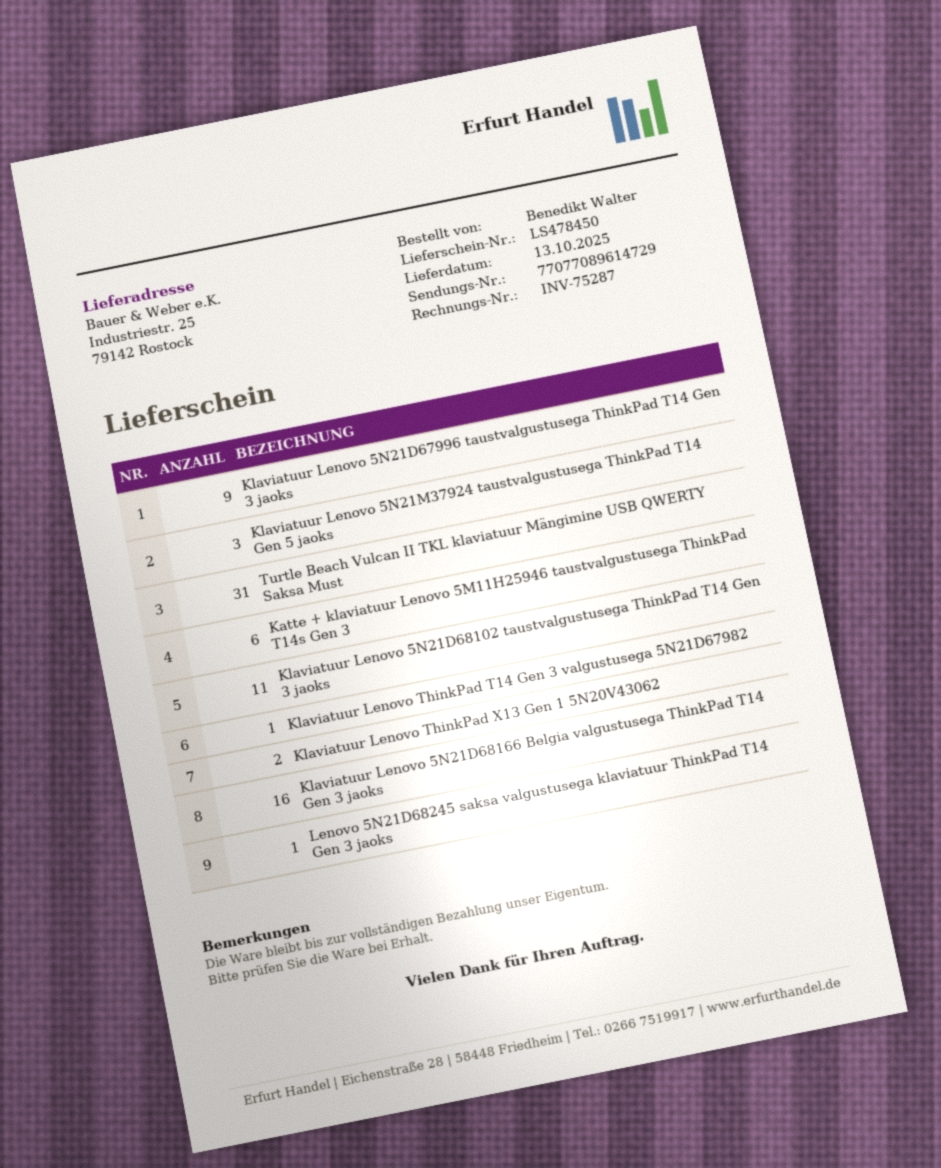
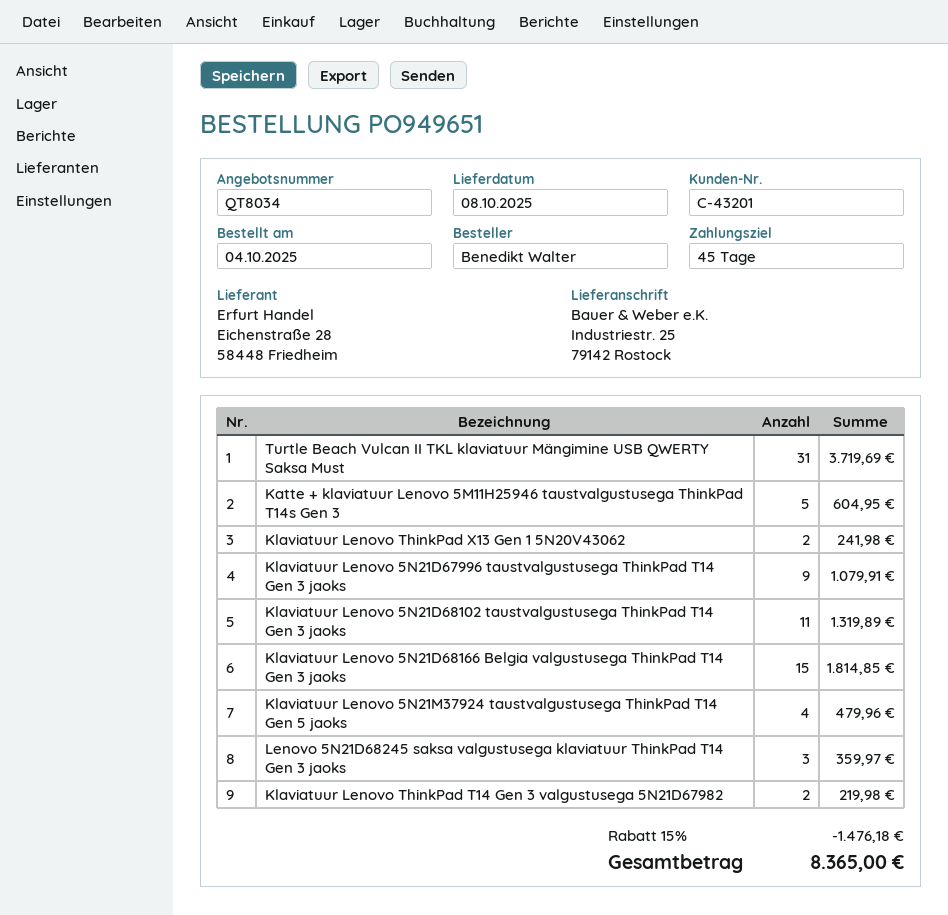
delivery date: 2025-10-13 -> 2025-10-08
Klaviatuur Lenovo 5N21M37924 taustvalgustusega ThinkPad T14 Gen 5 jaoks: 3 -> 4
Katte + klaviatuur Lenovo 5M11H25946 taustvalgustusega ThinkPad T14s Gen 3: 6 -> 5
Klaviatuur Lenovo ThinkPad T14 Gen 3 valgustusega 5N21D67982: 1 -> 2
Klaviatuur Lenovo 5N21D68166 Belgia valgustusega ThinkPad T14 Gen 3 jaoks: 16 -> 15
Lenovo 5N21D68245 saksa valgustusega klaviatuur ThinkPad T14 Gen 3 jaoks: 1 -> 3

